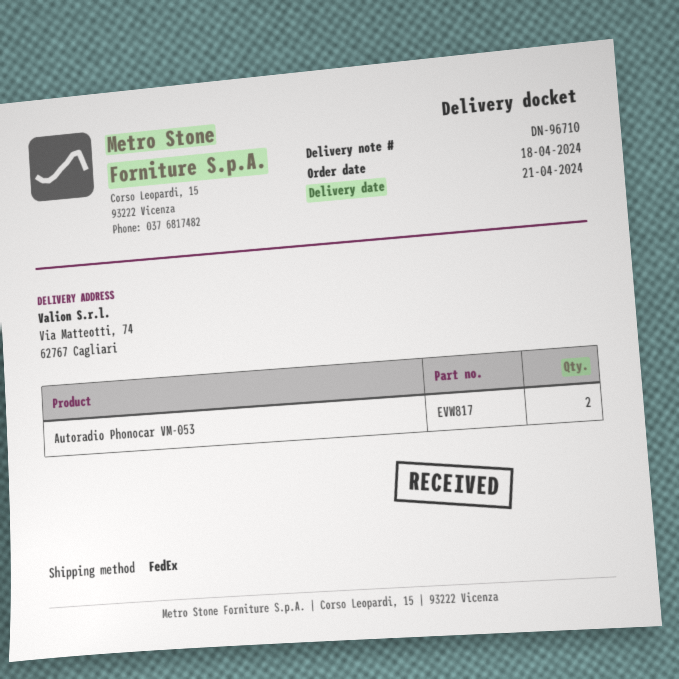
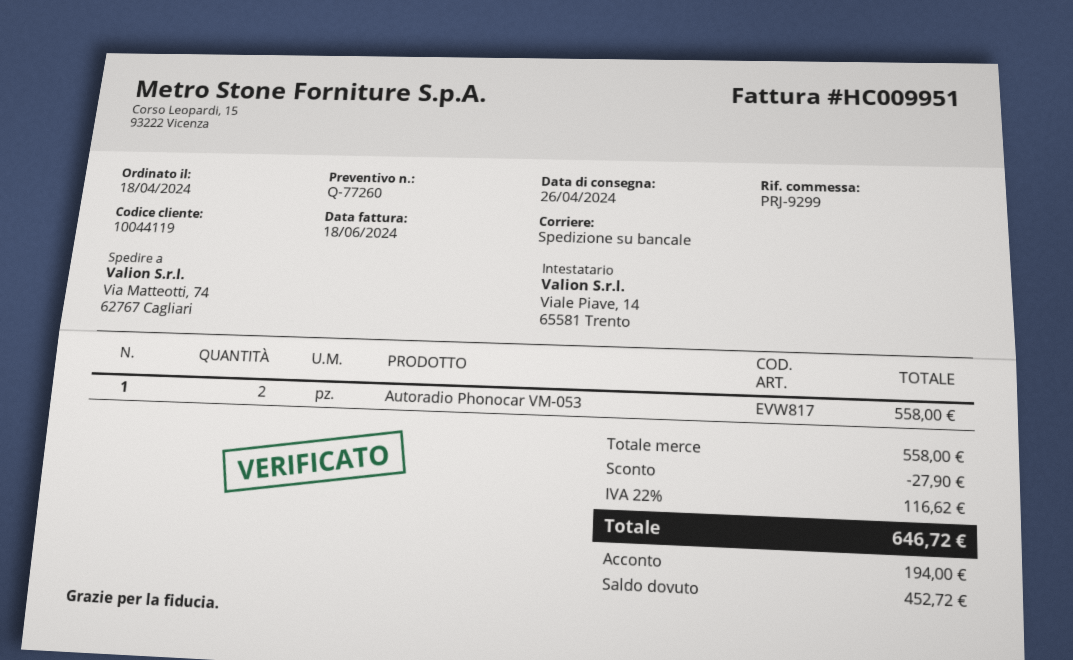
delivery date: 2024-04-21 -> 2024-04-26
shipping method: FedEx -> pallet freight

